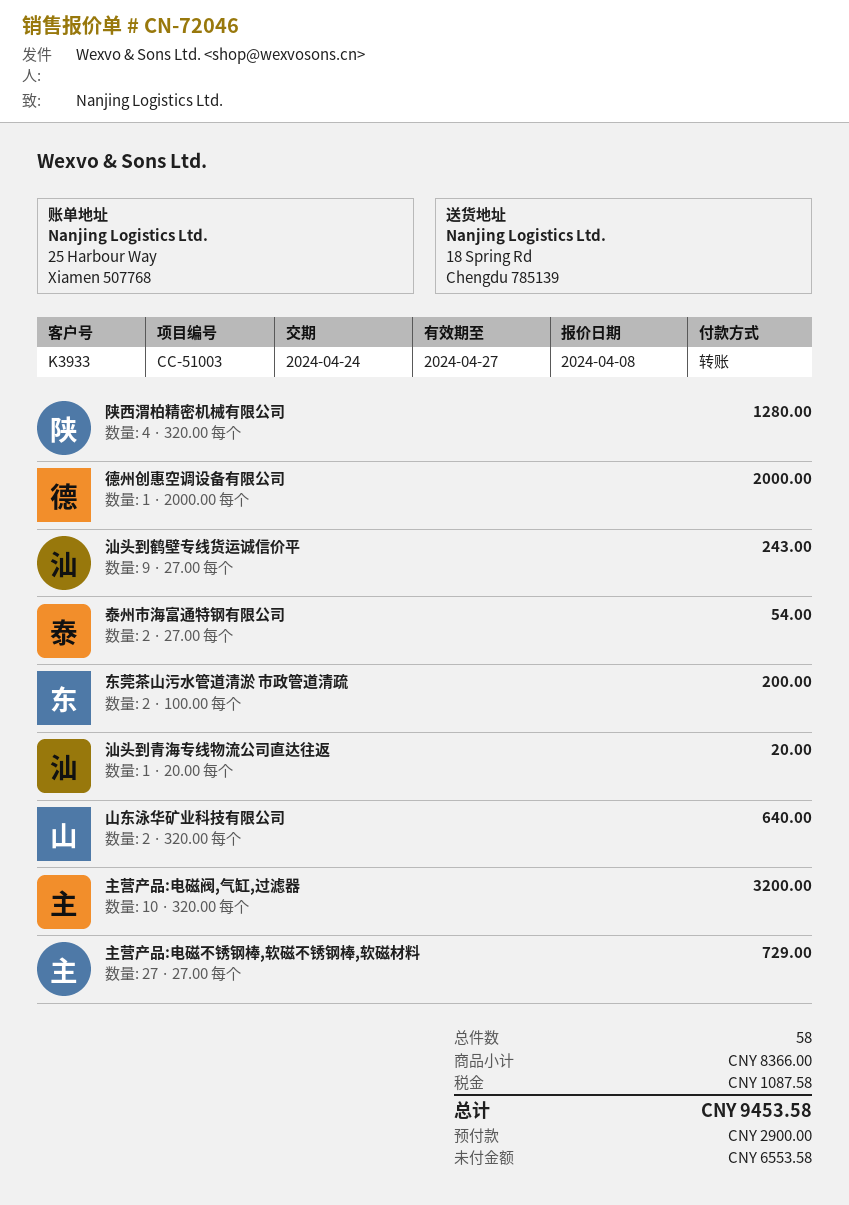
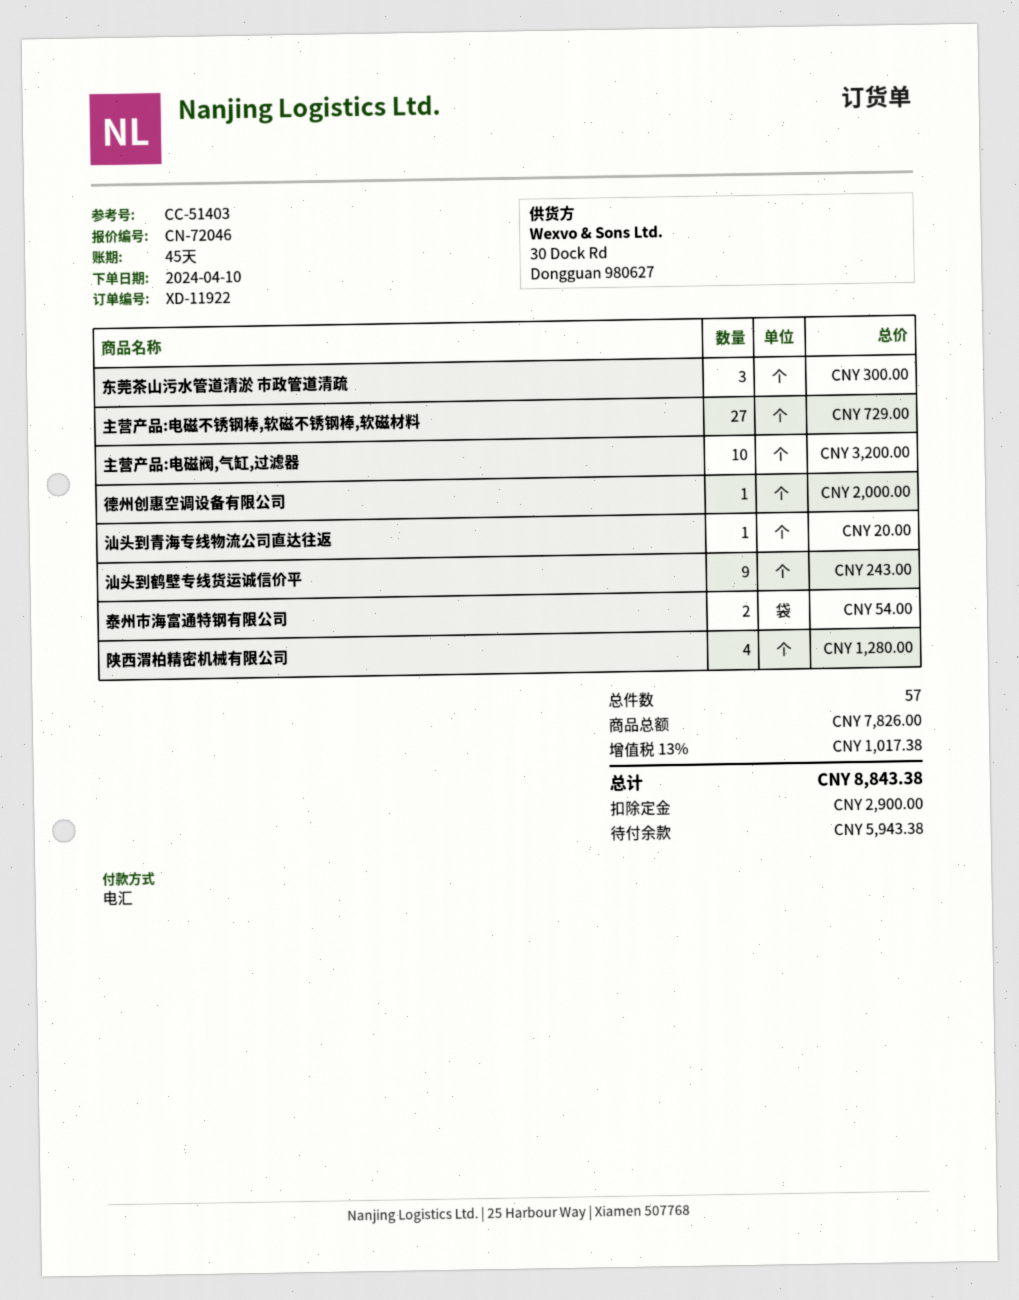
reference: CC-51003 -> CC-51403
东莞茶山污水管道清淤 市政管道清疏: 2 for 200.00 -> 3 for 300.00
山东泳华矿业科技有限公司: 2 for 640.00 -> none
total quantity: 58 -> 57
subtotal: 8366.00 -> 7826.00
tax: 1087.58 -> 1017.38
total: 9453.58 -> 8843.38
balance: 6553.58 -> 5943.38

